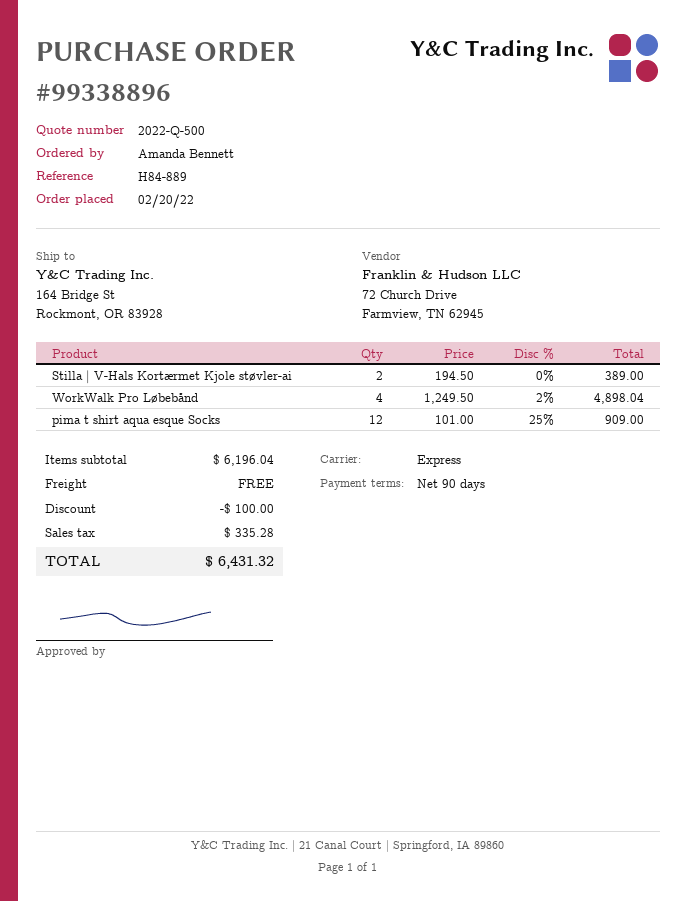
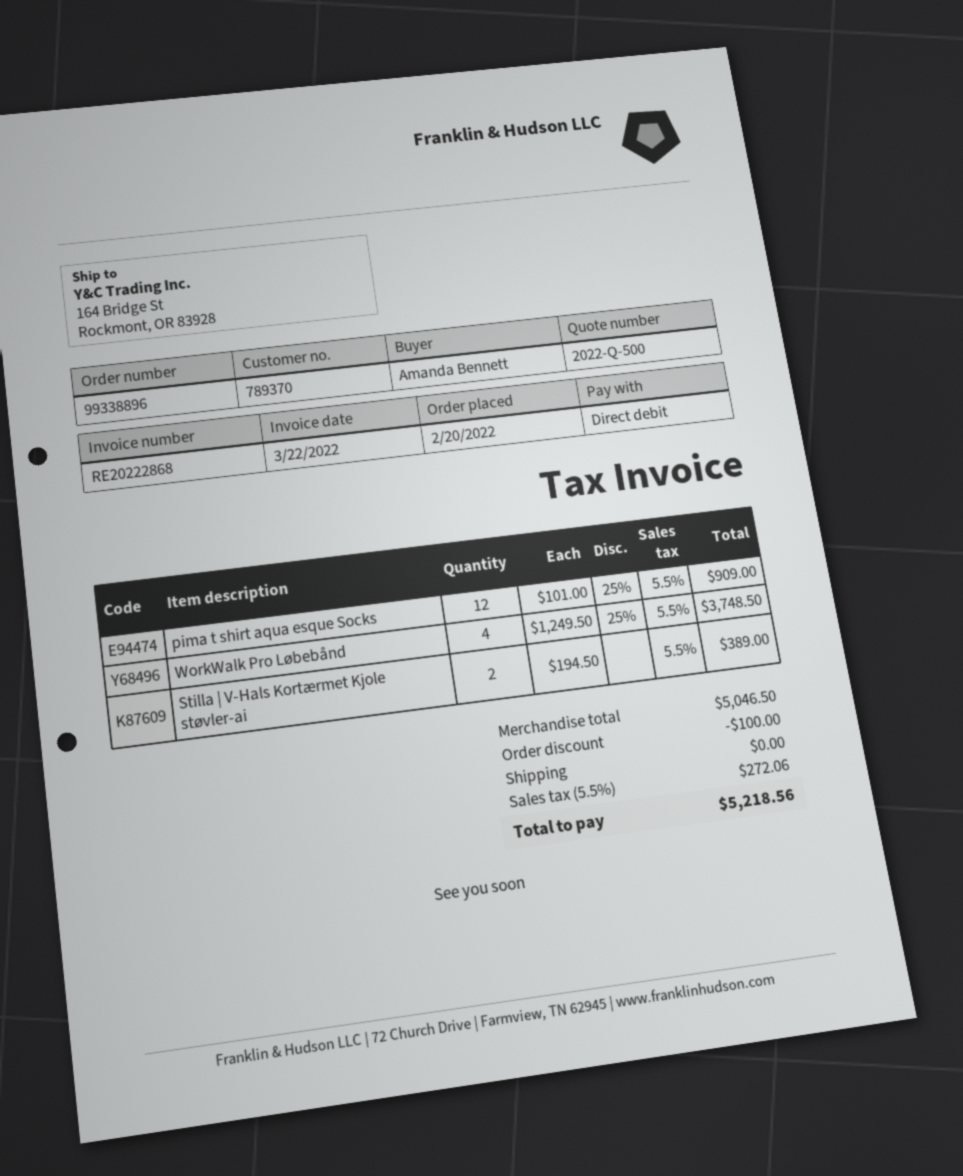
WorkWalk Pro Løbebånd: 4 x 1249.50 - 2% = 4898.04 -> 4 x 1249.50 - 25% = 3748.50
subtotal: 6196.04 -> 5046.50
tax: 335.28 -> 272.06
total: 6431.32 -> 5218.56

